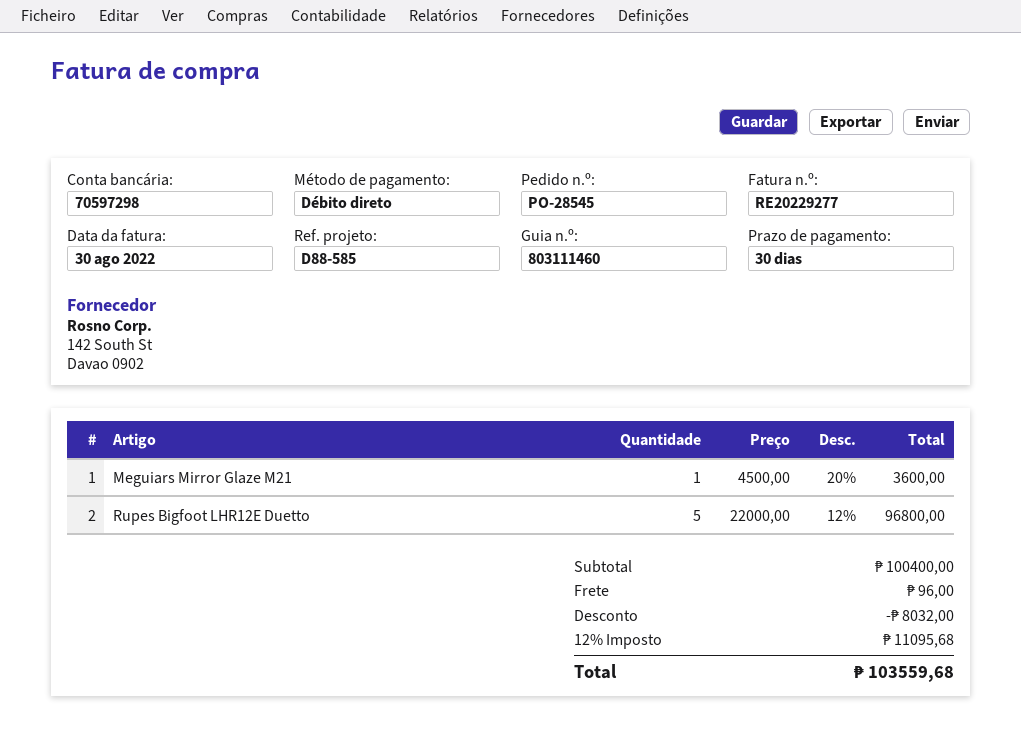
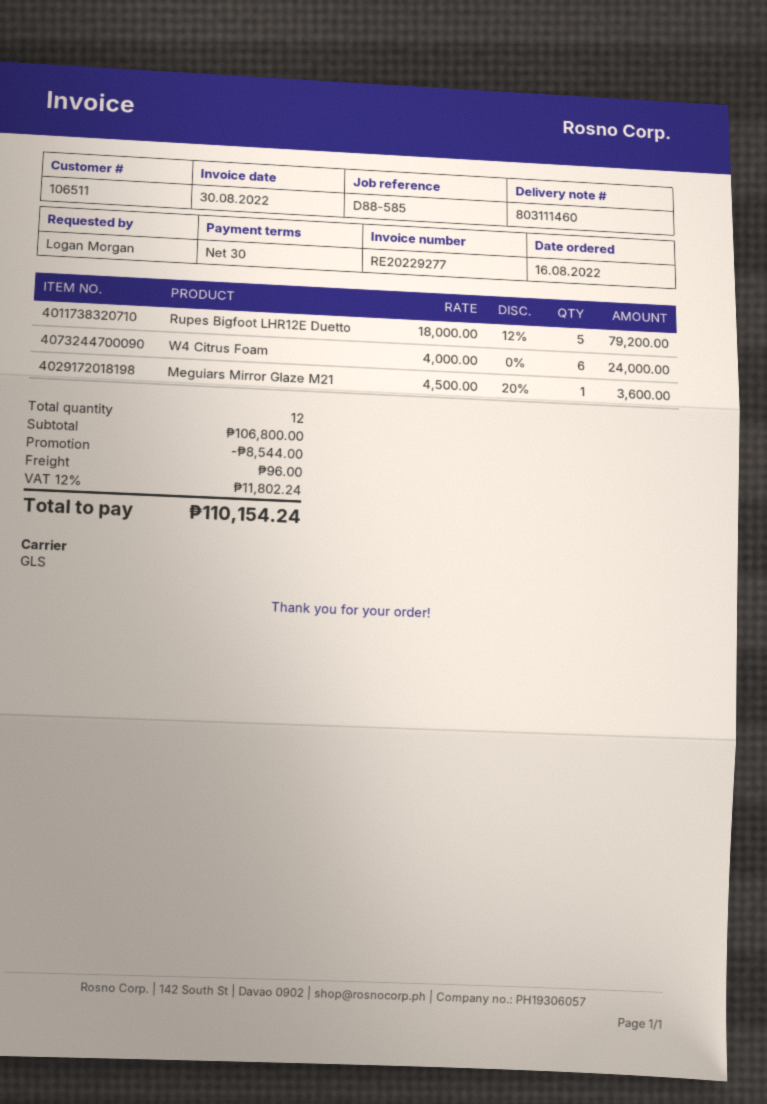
Rupes Bigfoot LHR12E Duetto: 5 x 22000.00 - 12% = 96800.00 -> 5 x 18000.00 - 12% = 79200.00
W4 Citrus Foam: none -> 6 x 4000.00 = 24000.00
subtotal: 100400.00 -> 106800.00
discount: 8032.00 -> 8544.00
tax: 12% = 11095.68 -> 12% = 11802.24
total: 103559.68 -> 110154.24

